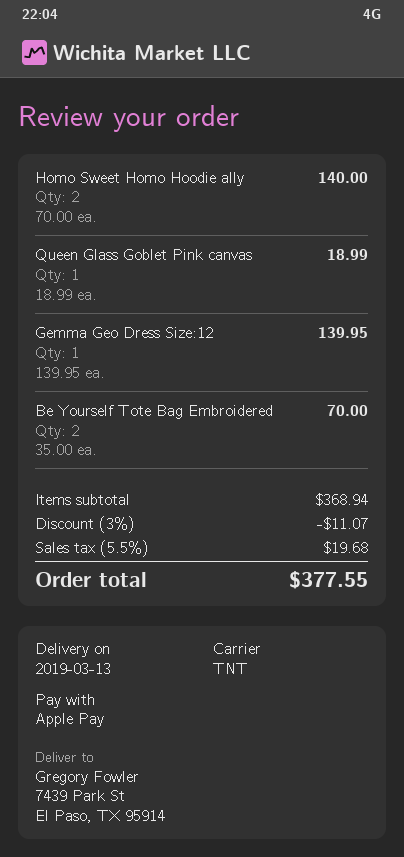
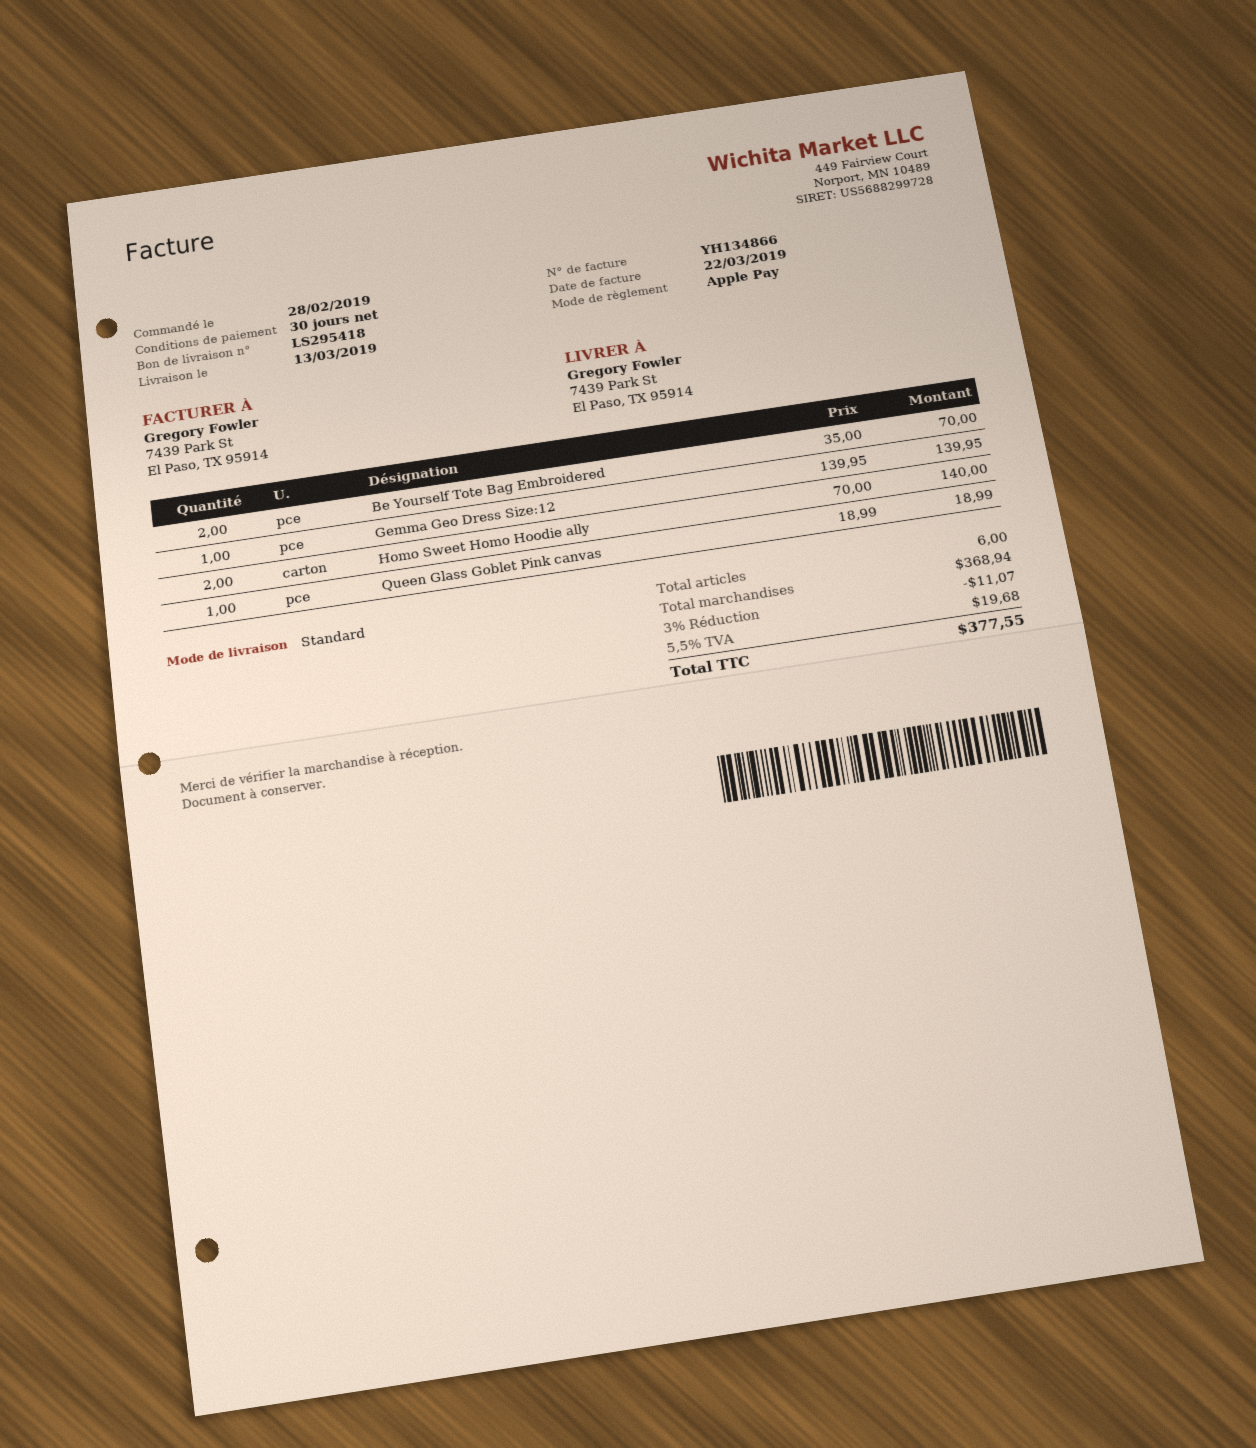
shipping method: TNT -> standard

